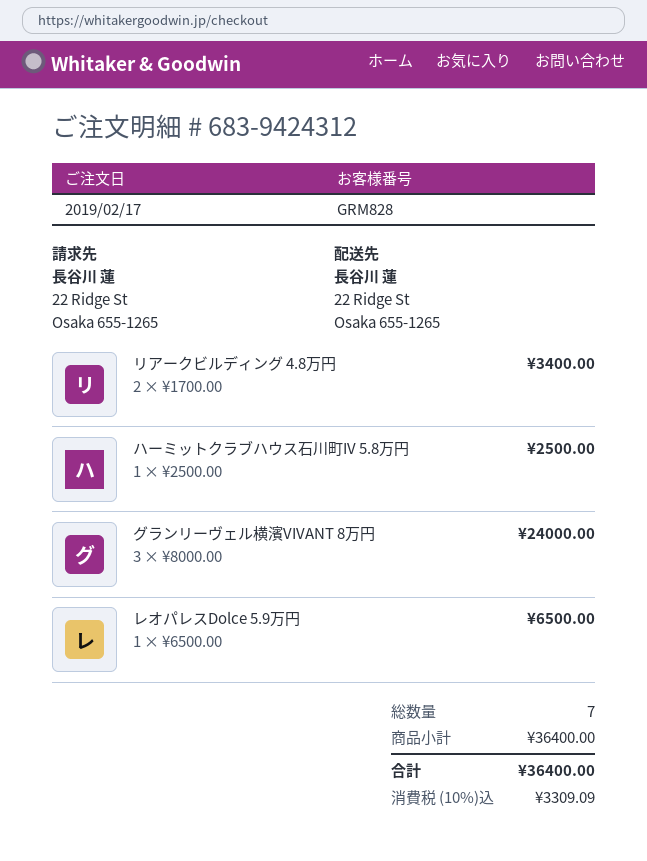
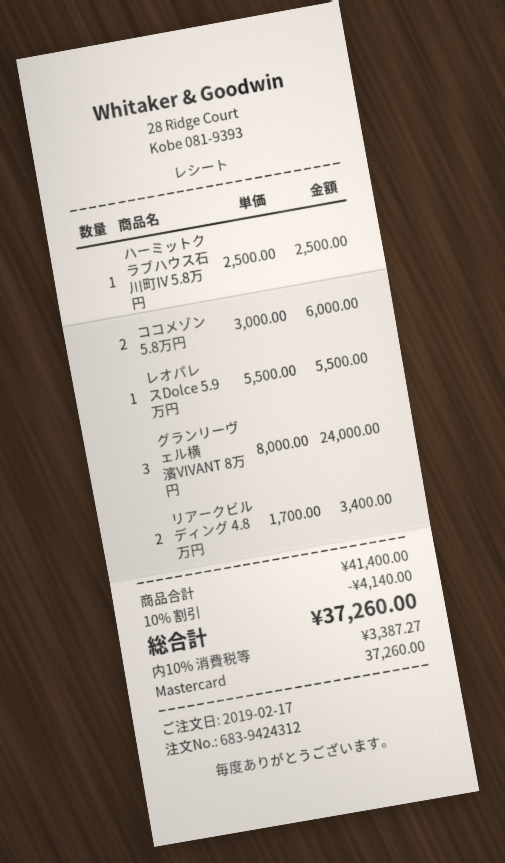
レオパレスDolce 5.9万円: 1 x 6500.00 = 6500.00 -> 1 x 5500.00 = 5500.00
ココメゾン 5.8万円: none -> 2 x 3000.00 = 6000.00
subtotal: 36400.00 -> 41400.00
discount: none -> 10% = 4140.00
tax: 10% = 3309.09 -> 10% = 3387.27
total: 36400.00 -> 37260.00

